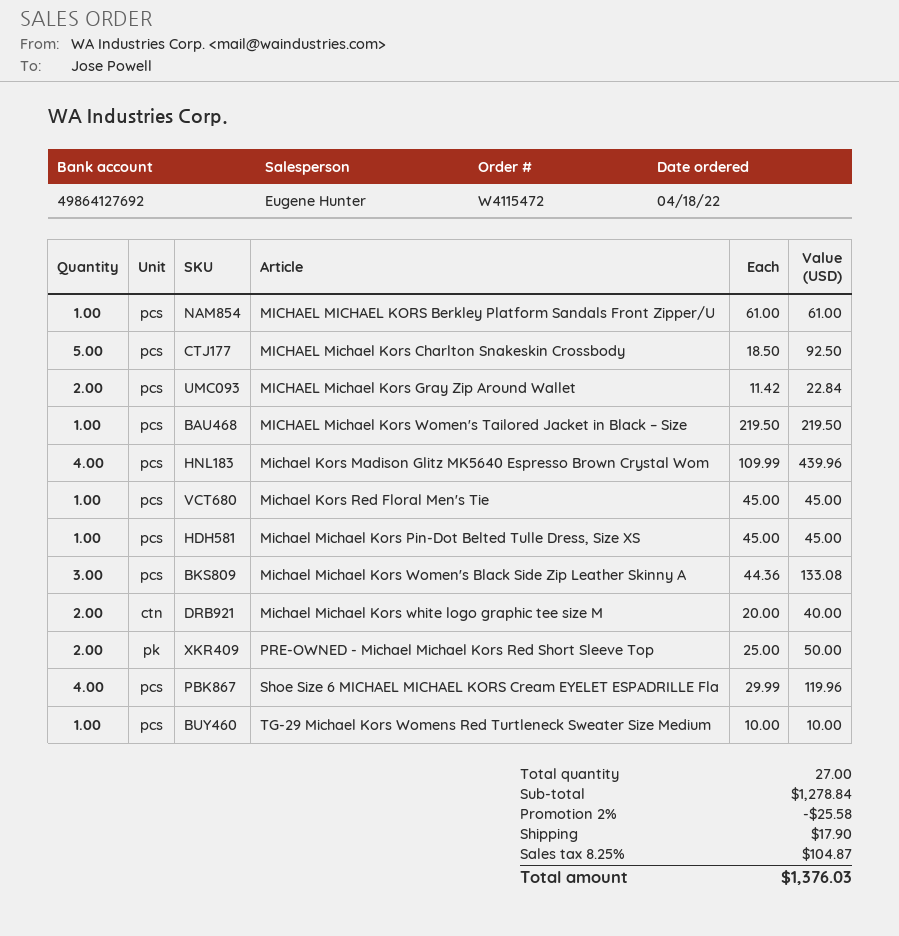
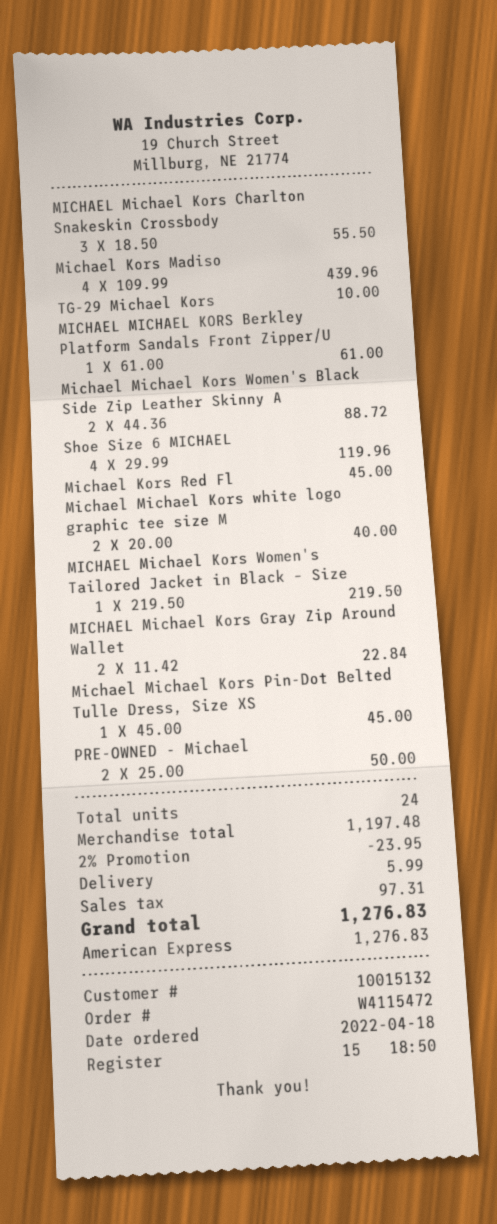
MICHAEL Michael Kors Charlton Snakeskin Crossbody: 5 x 18.50 = 92.50 -> 3 x 18.50 = 55.50
Michael Michael Kors Women's Black Side Zip Leather Skinny A: 3 x 44.36 = 133.08 -> 2 x 44.36 = 88.72
total quantity: 27 -> 24
subtotal: 1278.84 -> 1197.48
discount: 2% = 25.58 -> 2% = 23.95
shipping: 17.90 -> 5.99
tax: 104.87 -> 97.31
total: 1376.03 -> 1276.83

